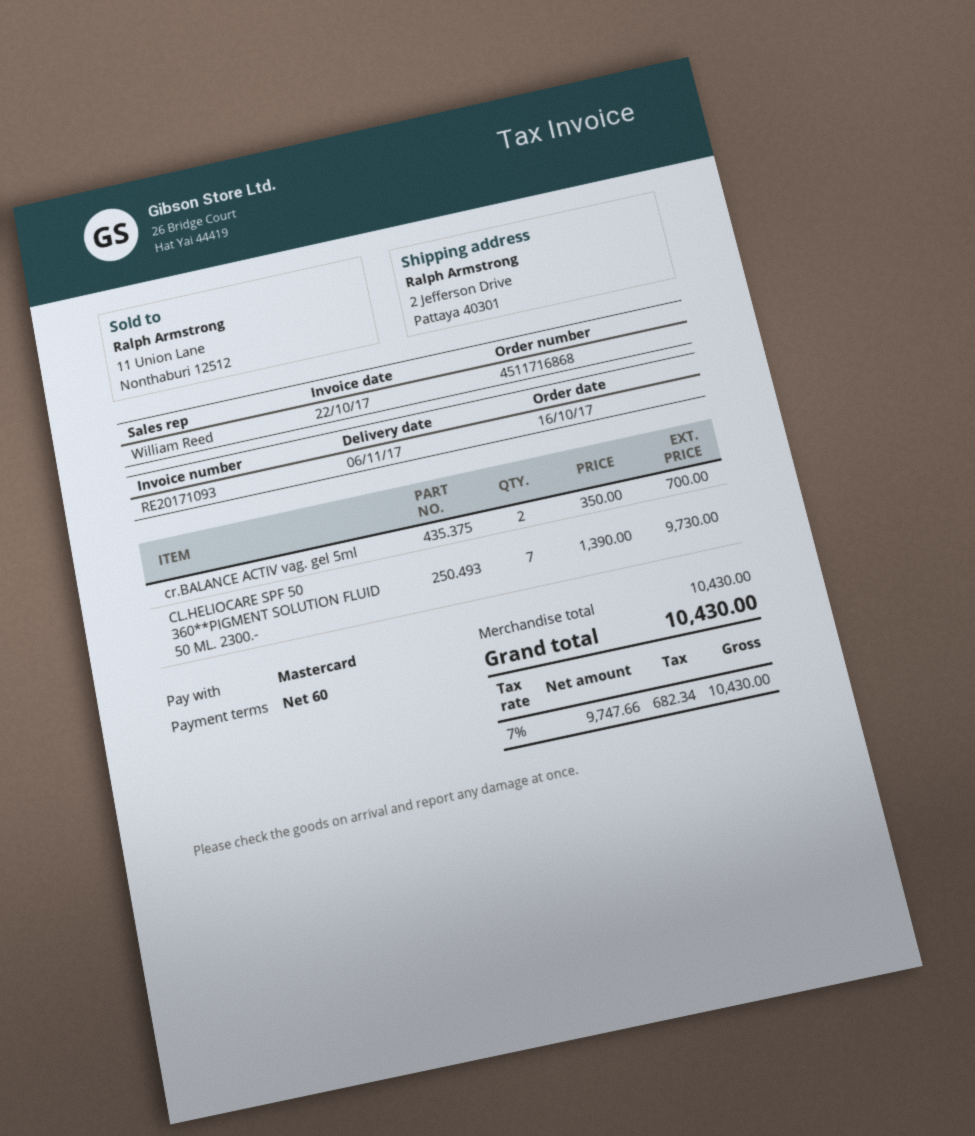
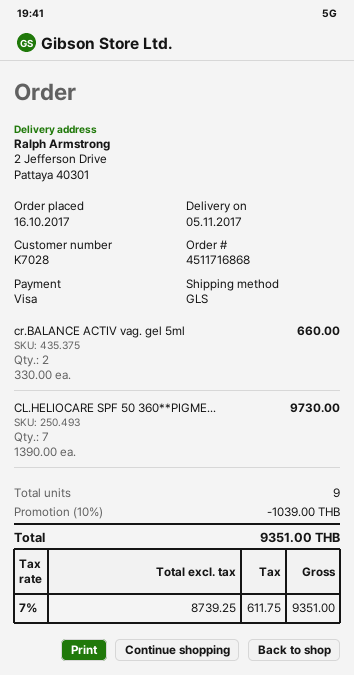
delivery date: 2017-11-06 -> 2017-11-05
payment method: Mastercard -> Visa
cr.BALANCE ACTIV vag. gel 5ml: 2 x 350.00 = 700.00 -> 2 x 330.00 = 660.00
discount: none -> 10% = 1039.00
net: 9747.66 -> 8739.25
tax: 7% = 682.34 -> 7% = 611.75
total: 10430.00 -> 9351.00

